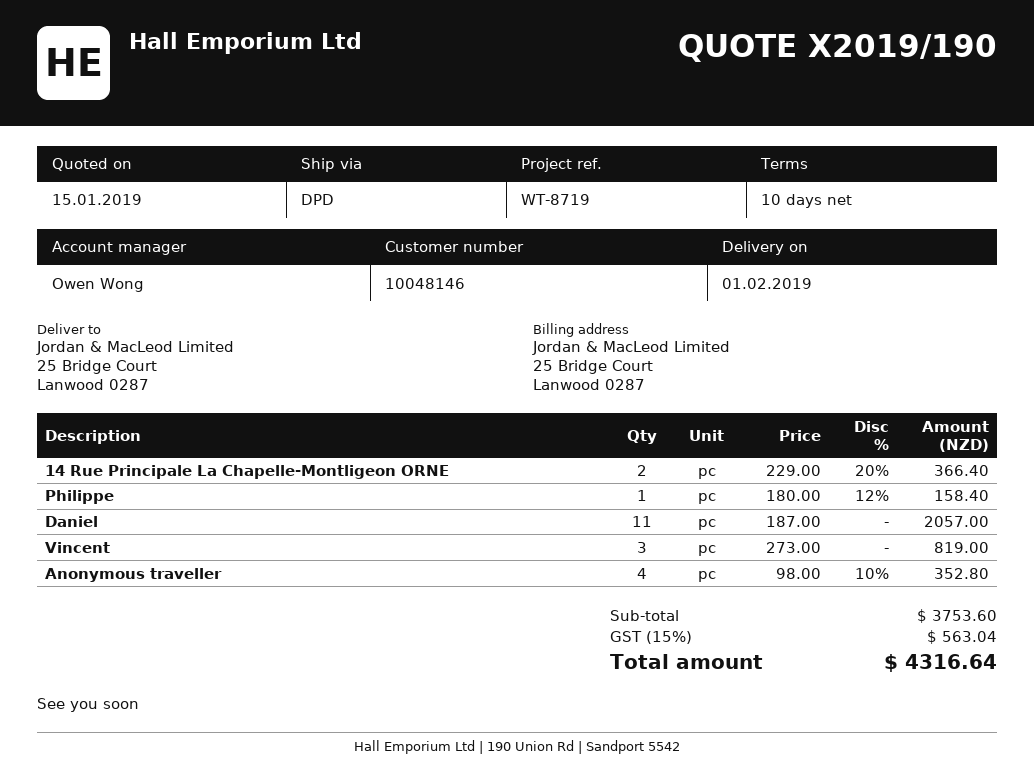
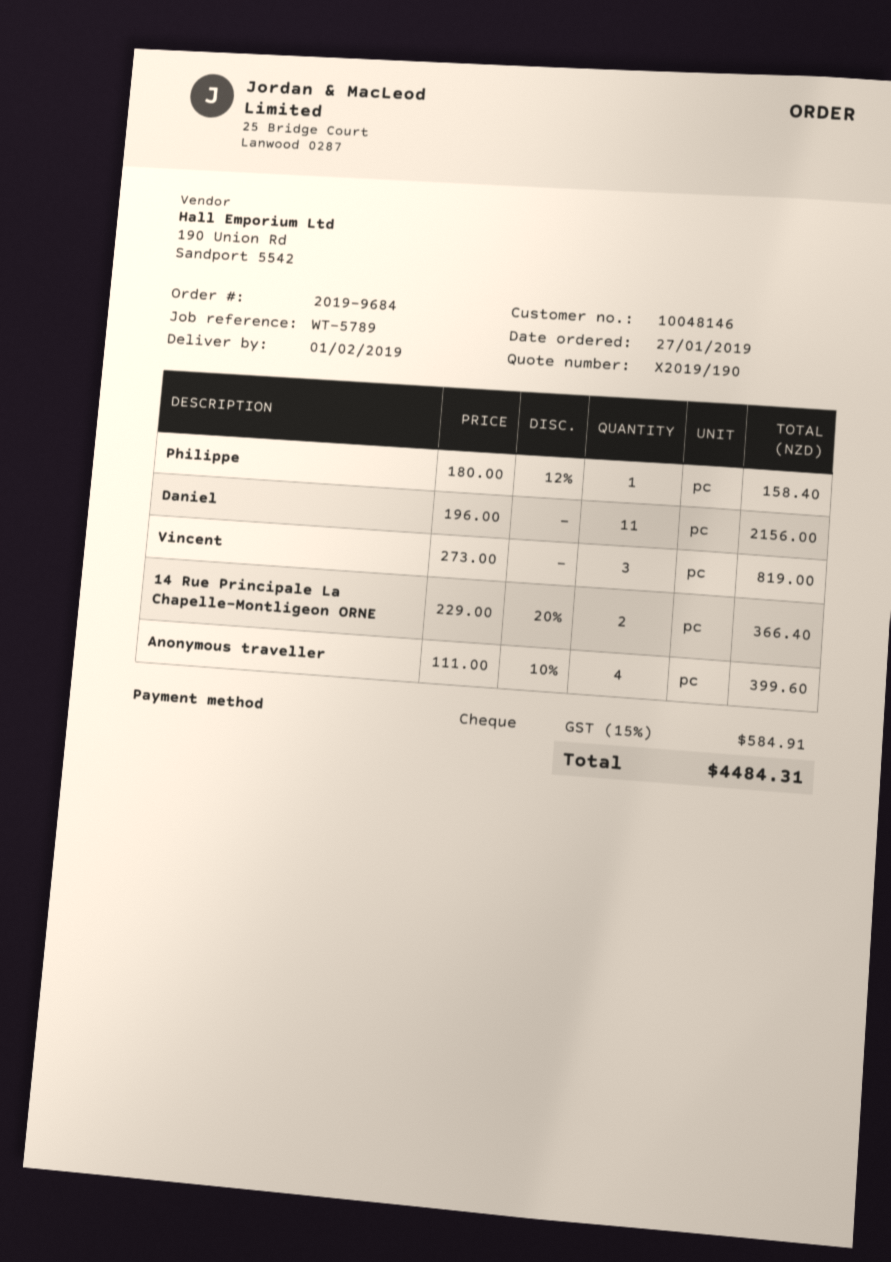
reference: WT-8719 -> WT-5789
Daniel: 11 x 187.00 = 2057.00 -> 11 x 196.00 = 2156.00
Anonymous traveller: 4 x 98.00 - 10% = 352.80 -> 4 x 111.00 - 10% = 399.60
tax: 15% = 563.04 -> 15% = 584.91
total: 4316.64 -> 4484.31

